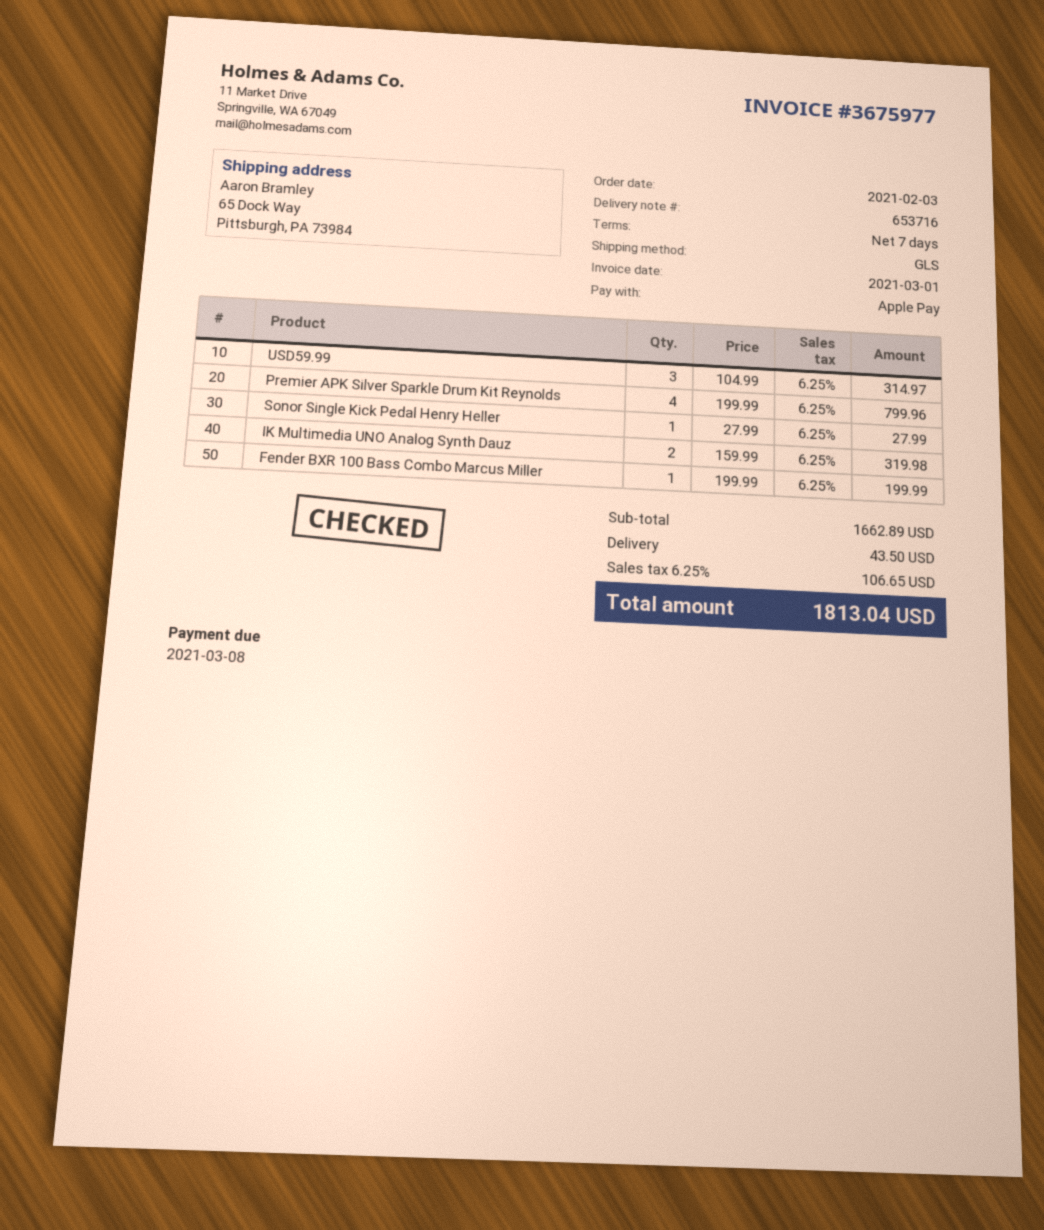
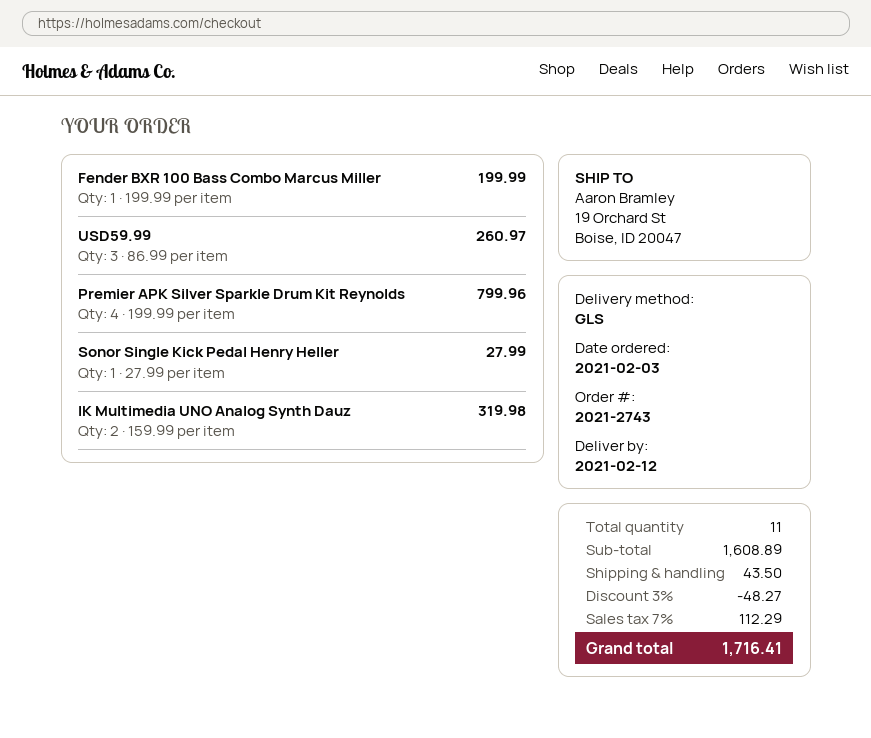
ship to: 65 Dock Way, Pittsburgh, PA 73984 -> 19 Orchard St, Boise, ID 20047
USD59.99: 3 x 104.99 = 314.97 -> 3 x 86.99 = 260.97
subtotal: 1662.89 -> 1608.89
discount: none -> 3% = 48.27
tax: 6.25% = 106.65 -> 7% = 112.29
total: 1813.04 -> 1716.41

